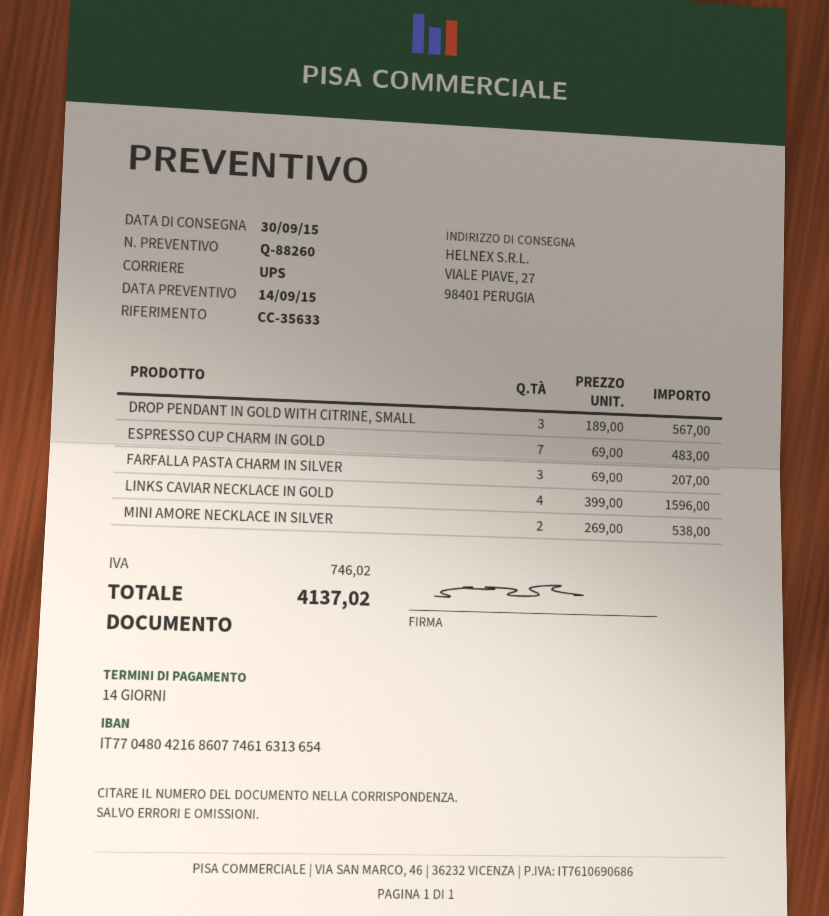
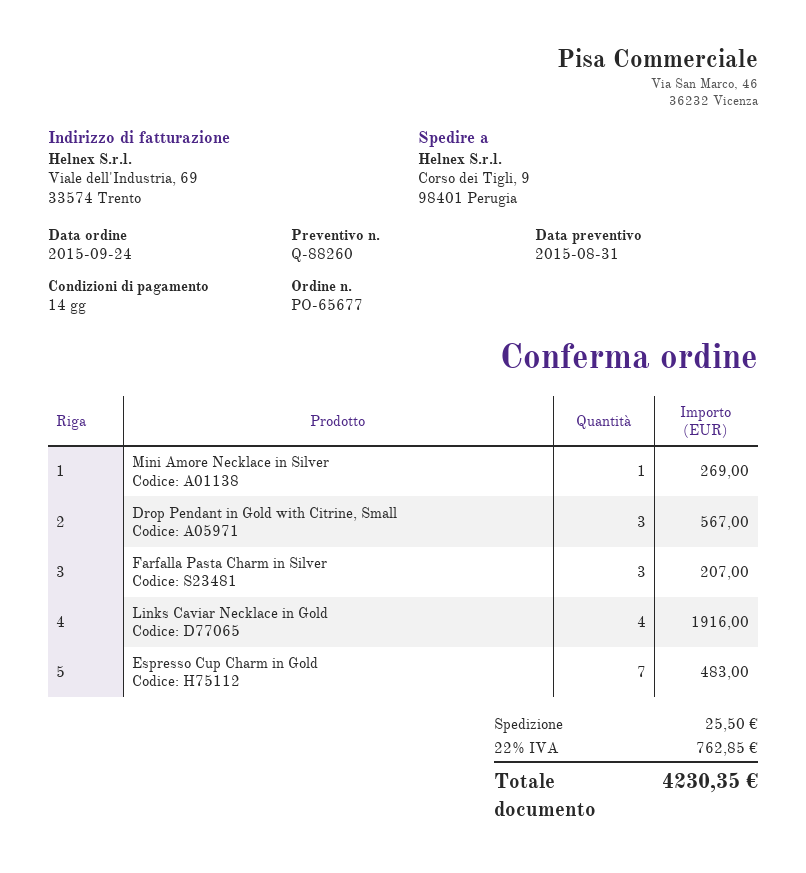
quote date: 2015-09-14 -> 2015-08-31
ship to: VIALE PIAVE, 27, 98401 PERUGIA -> Corso dei Tigli, 9, 98401 Perugia
LINKS CAVIAR NECKLACE IN GOLD: 4 for 1596.00 -> 4 for 1916.00
MINI AMORE NECKLACE IN SILVER: 2 for 538.00 -> 1 for 269.00
shipping: none -> 25.50
tax: 746.02 -> 762.85
total: 4137.02 -> 4230.35

